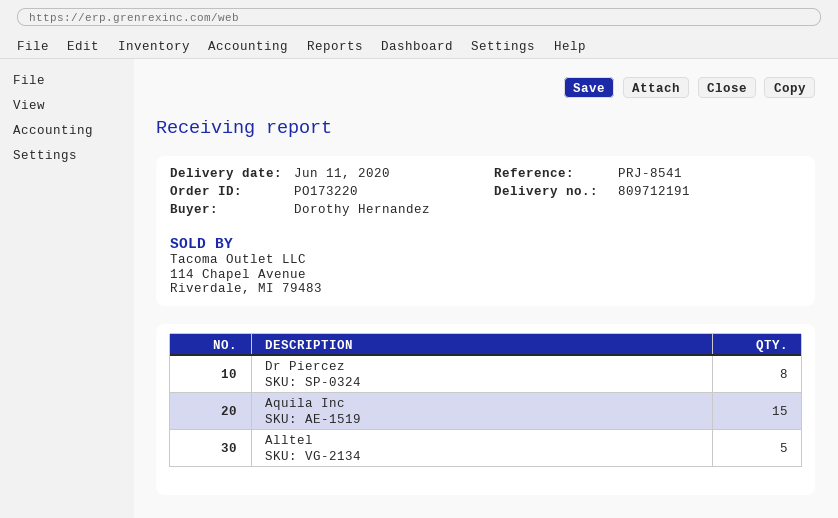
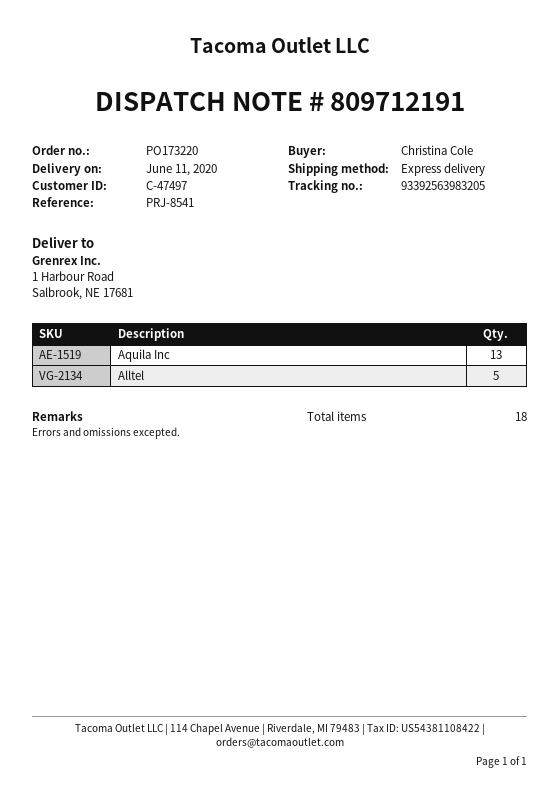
ordered by: Dorothy Hernandez -> Christina Cole
Dr Piercez: 8 -> none
Aquila Inc: 15 -> 13

